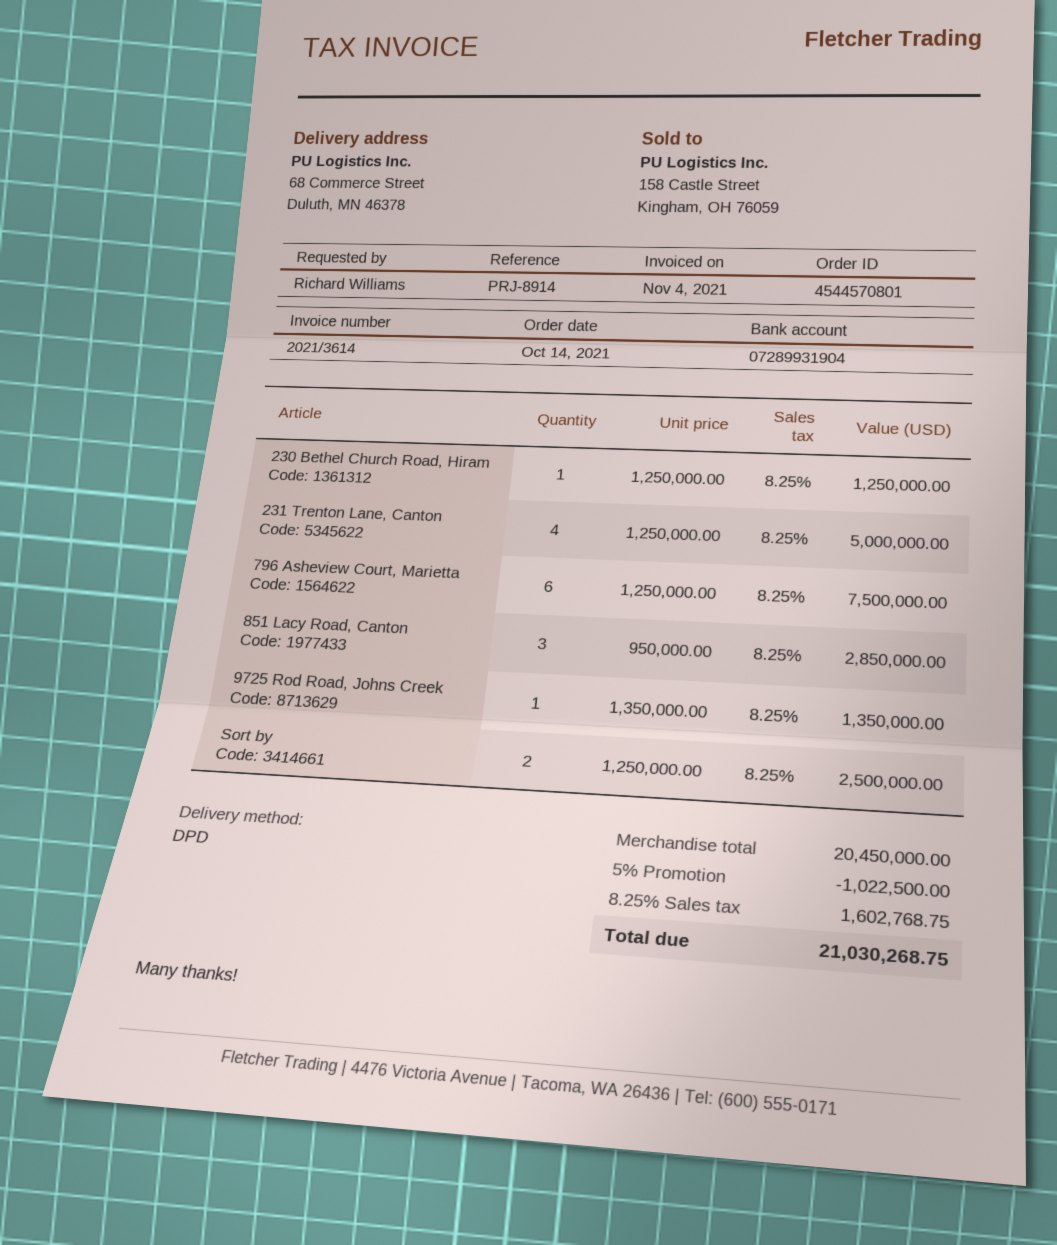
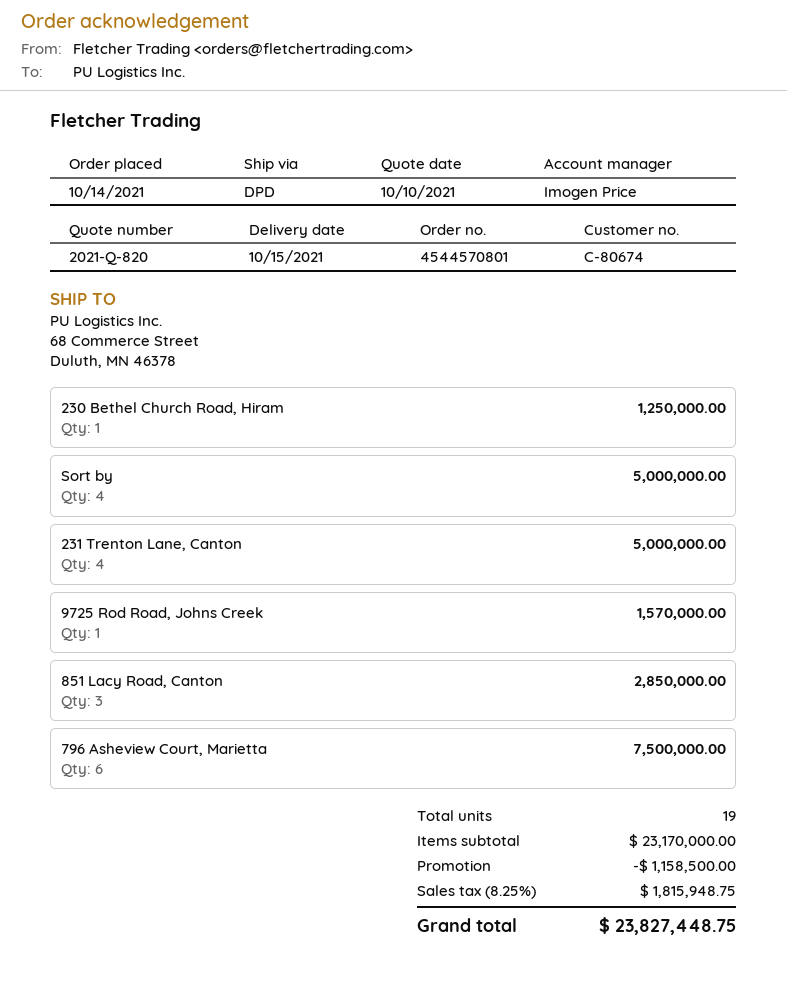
9725 Rod Road, Johns Creek: 1 for 1350000.00 -> 1 for 1570000.00
Sort by: 2 for 2500000.00 -> 4 for 5000000.00
subtotal: 20450000.00 -> 23170000.00
discount: 1022500.00 -> 1158500.00
tax: 8.25% = 1602768.75 -> 8.25% = 1815948.75
total: 21030268.75 -> 23827448.75

